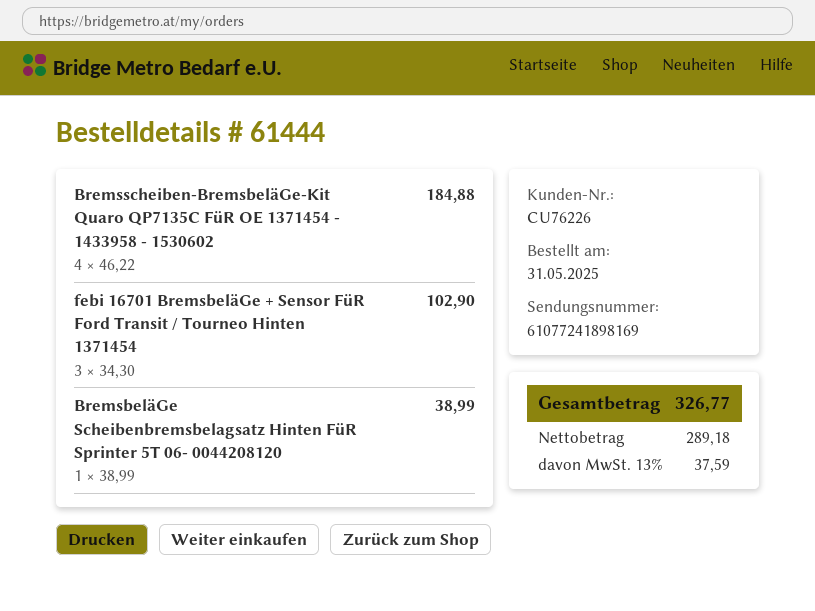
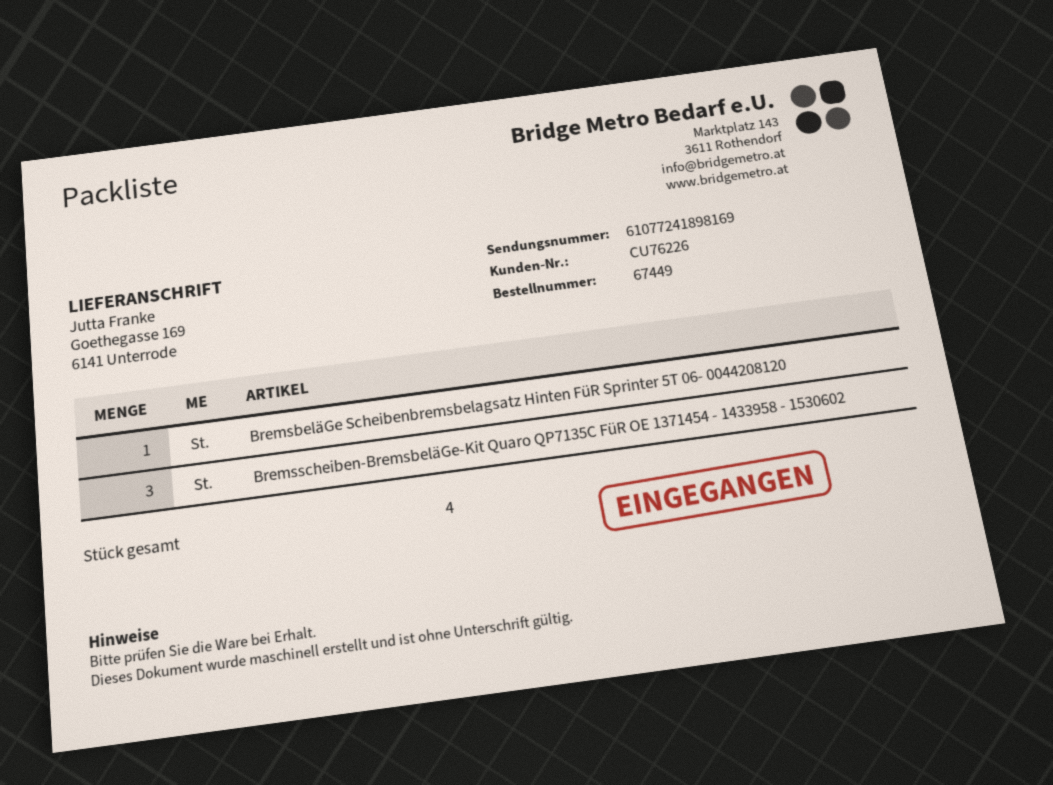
order number: 61444 -> 67449
Bremsscheiben-BremsbeläGe-Kit Quaro QP7135C FüR OE 1371454 - 1433958 - 1530602: 4 -> 3
febi 16701 BremsbeläGe + Sensor FüR Ford Transit / Tourneo Hinten 1371454: 3 -> none

